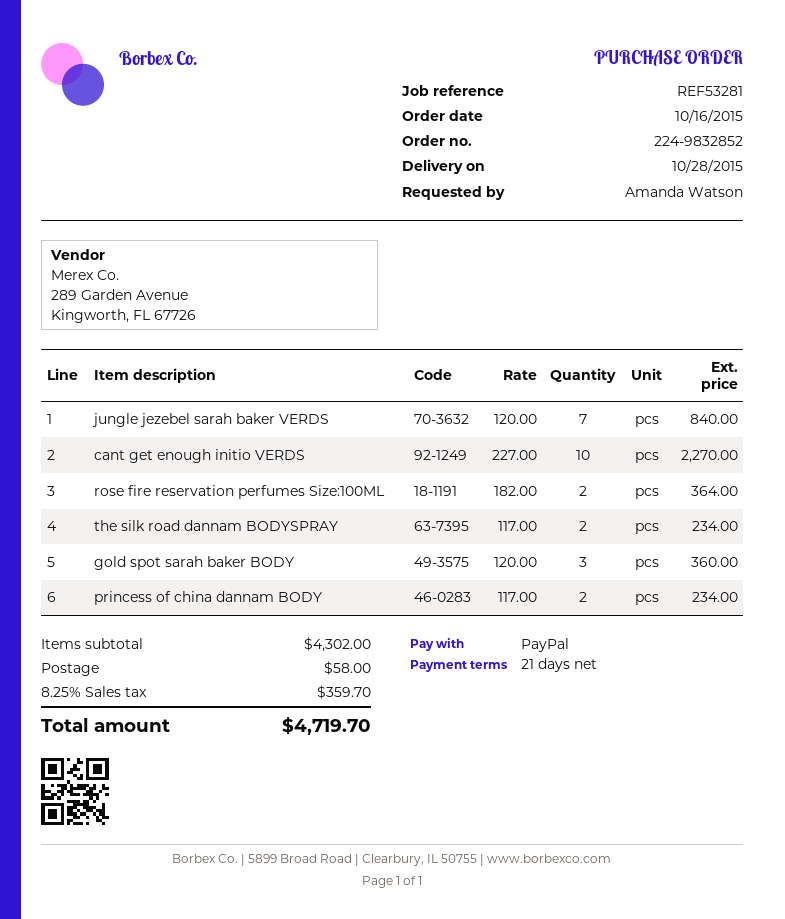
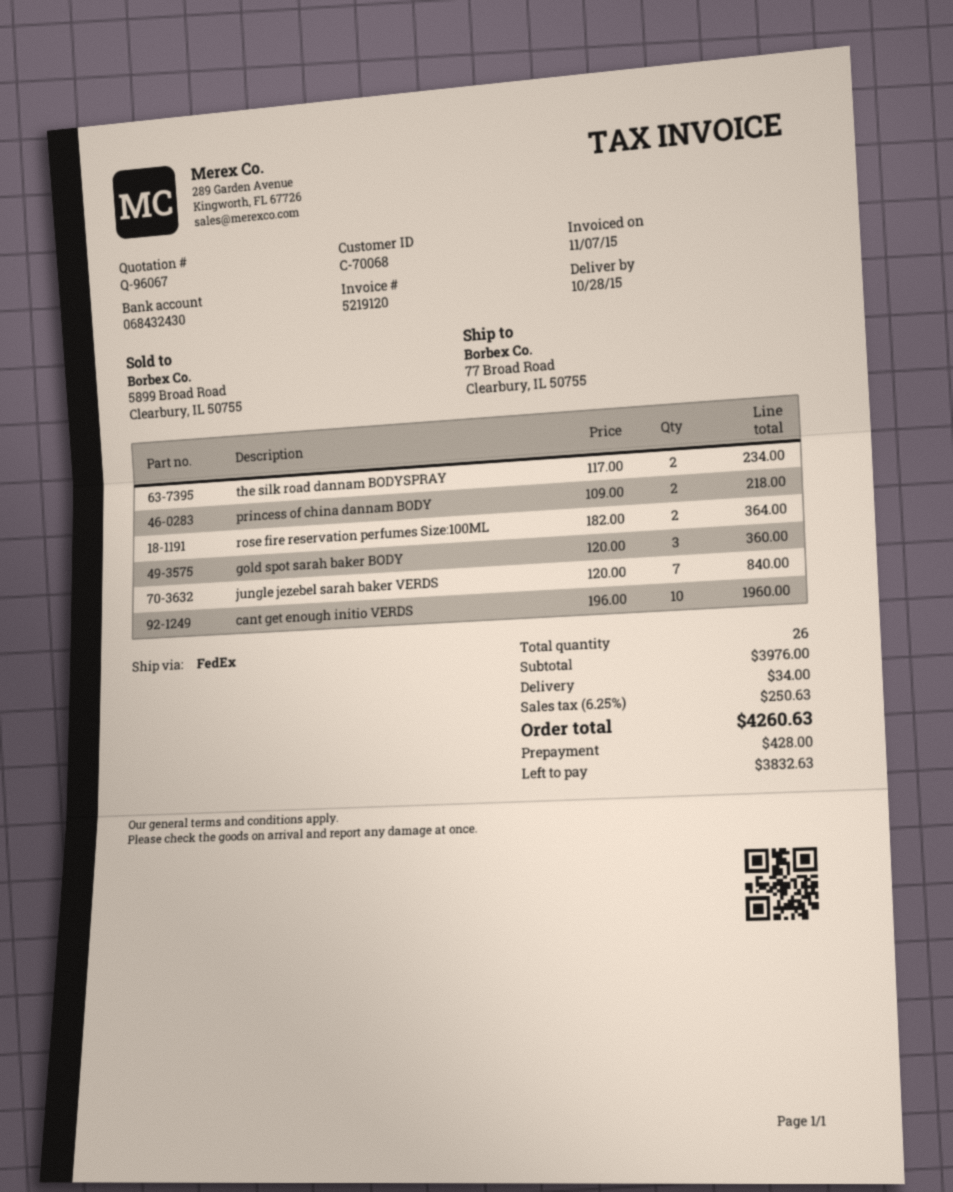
cant get enough initio VERDS: 10 x 227.00 = 2270.00 -> 10 x 196.00 = 1960.00
princess of china dannam BODY: 2 x 117.00 = 234.00 -> 2 x 109.00 = 218.00
subtotal: 4302.00 -> 3976.00
shipping: 58.00 -> 34.00
tax: 8.25% = 359.70 -> 6.25% = 250.63
total: 4719.70 -> 4260.63

